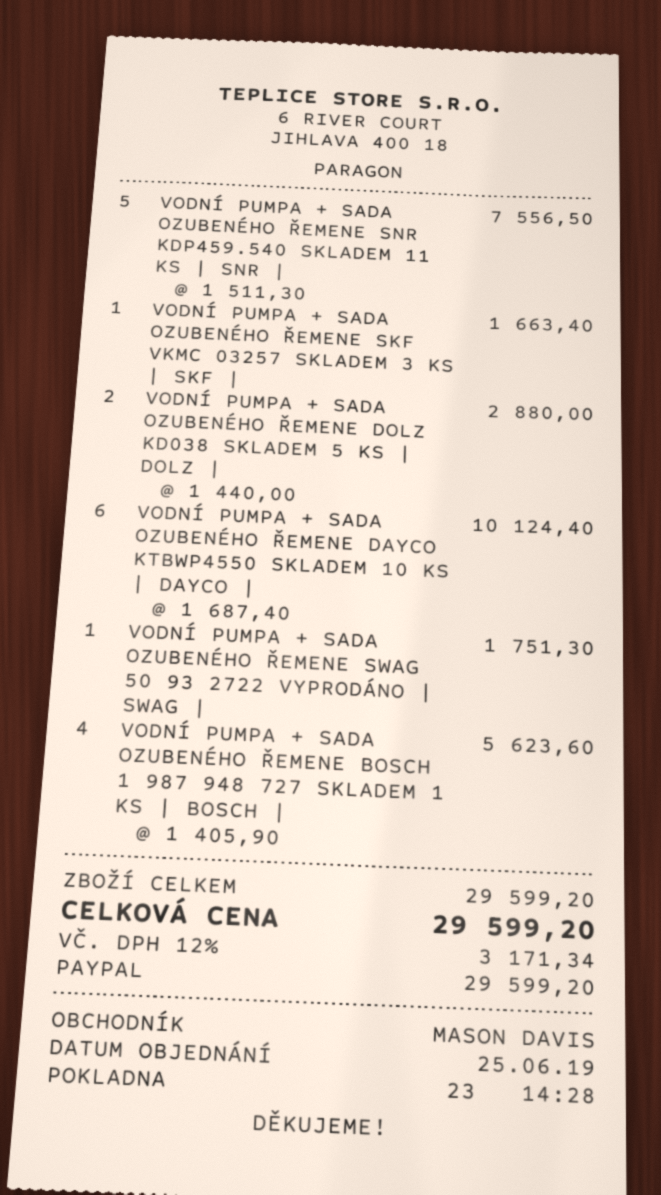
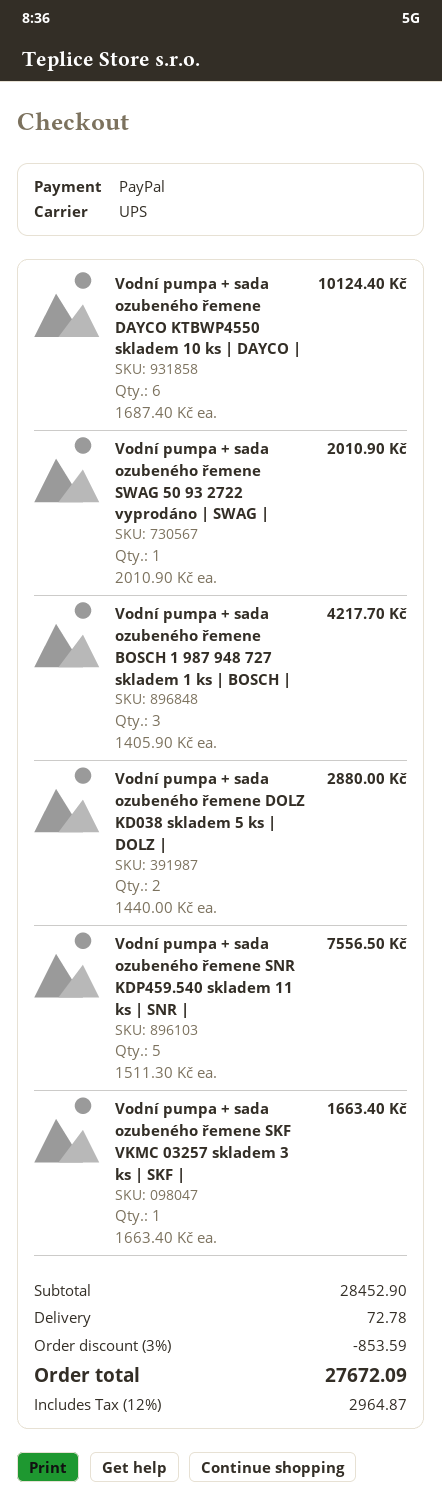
VODNÍ PUMPA + SADA OZUBENÉHO ŘEMENE SWAG 50 93 2722 VYPRODÁNO | SWAG |: 1 x 1751.30 = 1751.30 -> 1 x 2010.90 = 2010.90
VODNÍ PUMPA + SADA OZUBENÉHO ŘEMENE BOSCH 1 987 948 727 SKLADEM 1 KS | BOSCH |: 4 x 1405.90 = 5623.60 -> 3 x 1405.90 = 4217.70
subtotal: 29599.20 -> 28452.90
discount: none -> 3% = 853.59
shipping: none -> 72.78
tax: 12% = 3171.34 -> 12% = 2964.87
total: 29599.20 -> 27672.09

